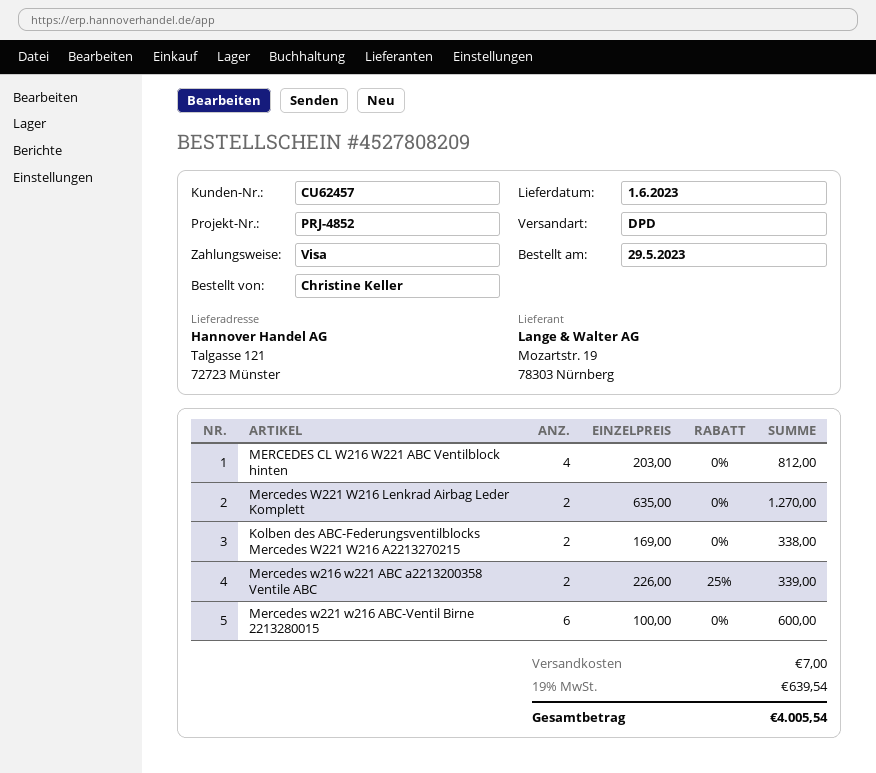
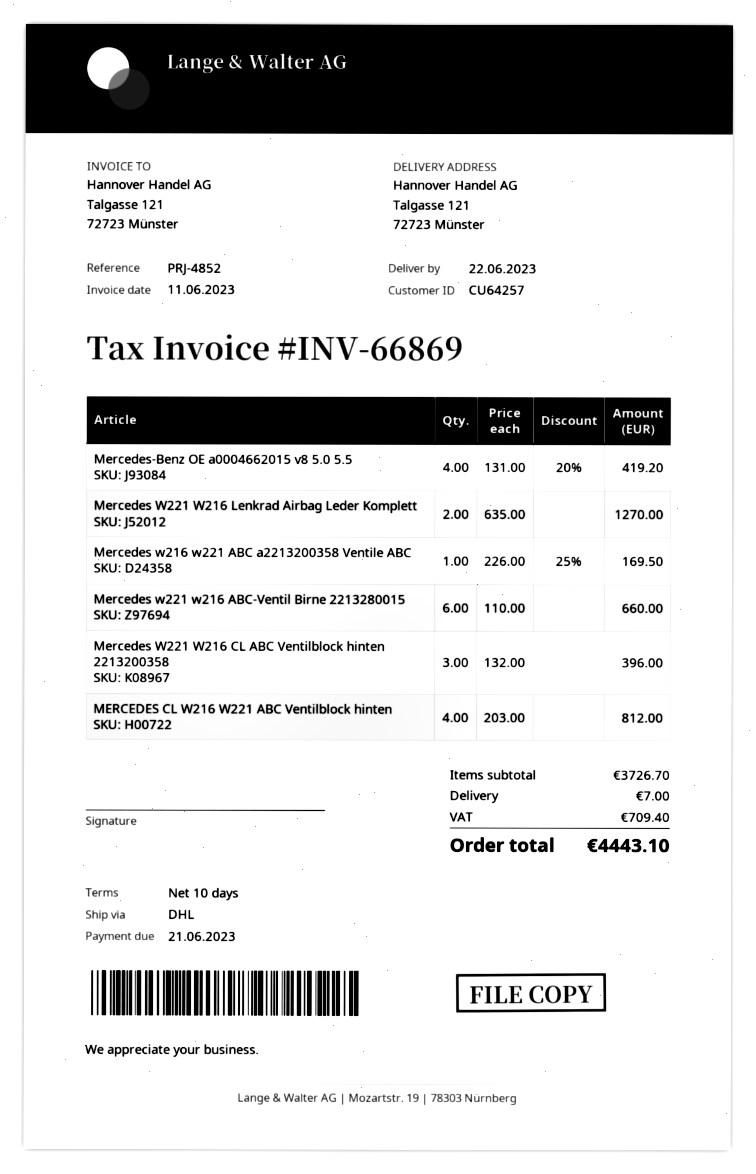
delivery date: 2023-06-01 -> 2023-06-22
customer number: CU62457 -> CU64257
shipping method: DPD -> DHL
Kolben des ABC-Federungsventilblocks Mercedes W221 W216 A2213270215: 2 x 169.00 = 338.00 -> none
Mercedes w216 w221 ABC a2213200358 Ventile ABC: 2 x 226.00 - 25% = 339.00 -> 1 x 226.00 - 25% = 169.50
Mercedes w221 w216 ABC-Ventil Birne 2213280015: 6 x 100.00 = 600.00 -> 6 x 110.00 = 660.00
Mercedes-Benz OE a0004662015 v8 5.0 5.5: none -> 4 x 131.00 - 20% = 419.20
Mercedes W221 W216 CL ABC Ventilblock hinten 2213200358: none -> 3 x 132.00 = 396.00
tax: 639.54 -> 709.40
total: 4005.54 -> 4443.10

